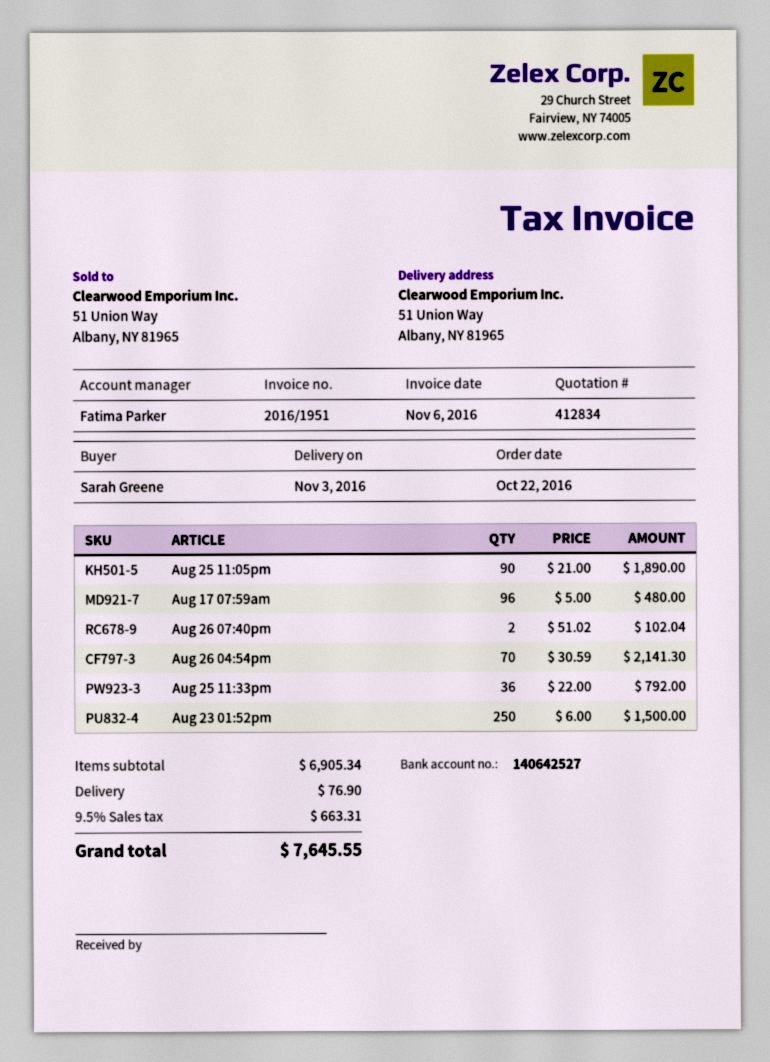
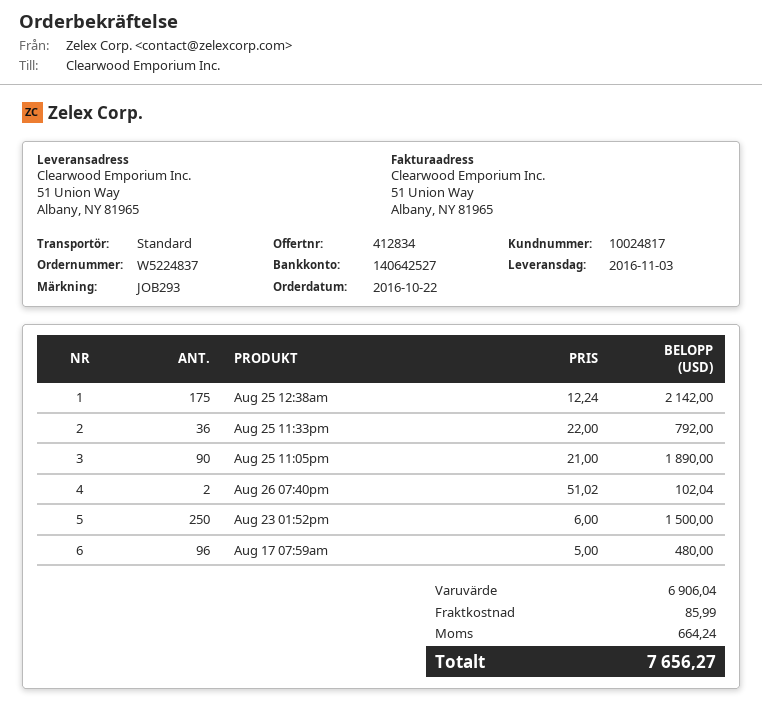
Aug 26 04:54pm: 70 x 30.59 = 2141.30 -> none
Aug 25 12:38am: none -> 175 x 12.24 = 2142.00
subtotal: 6905.34 -> 6906.04
shipping: 76.90 -> 85.99
tax: 663.31 -> 664.24
total: 7645.55 -> 7656.27

